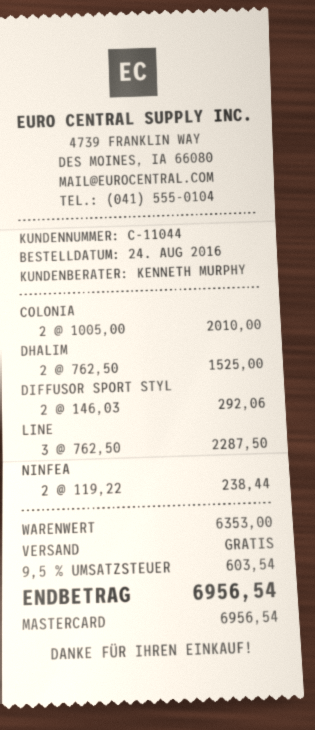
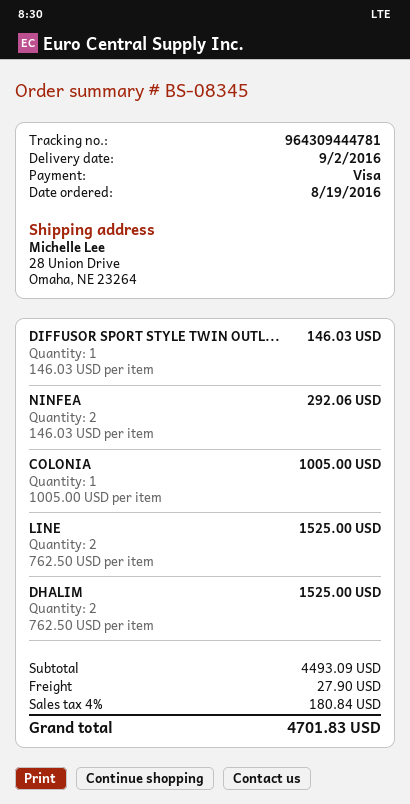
order date: 2016-08-24 -> 2016-08-19
payment method: Mastercard -> Visa
COLONIA: 2 x 1005.00 = 2010.00 -> 1 x 1005.00 = 1005.00
DIFFUSOR SPORT STYL: 2 x 146.03 = 292.06 -> 1 x 146.03 = 146.03
LINE: 3 x 762.50 = 2287.50 -> 2 x 762.50 = 1525.00
NINFEA: 2 x 119.22 = 238.44 -> 2 x 146.03 = 292.06
subtotal: 6353.00 -> 4493.09
shipping: 0.00 -> 27.90
tax: 9.5% = 603.54 -> 4% = 180.84
total: 6956.54 -> 4701.83

